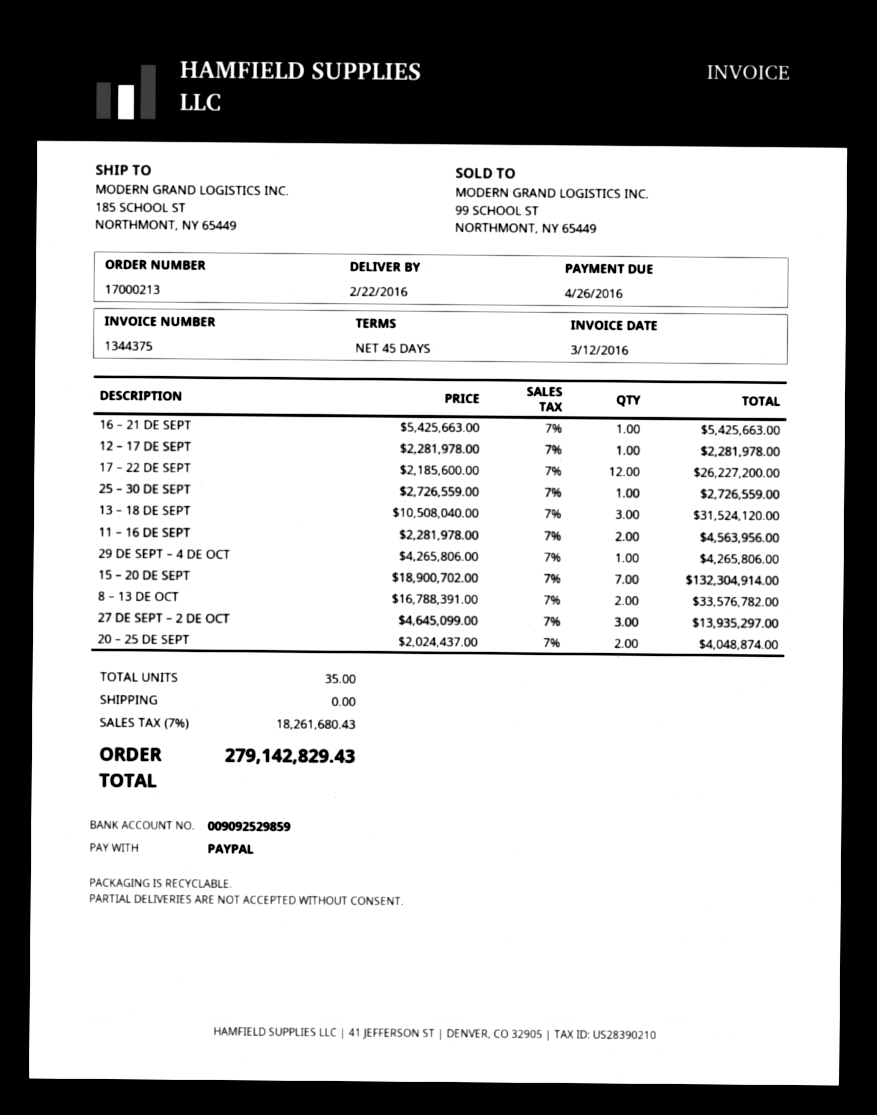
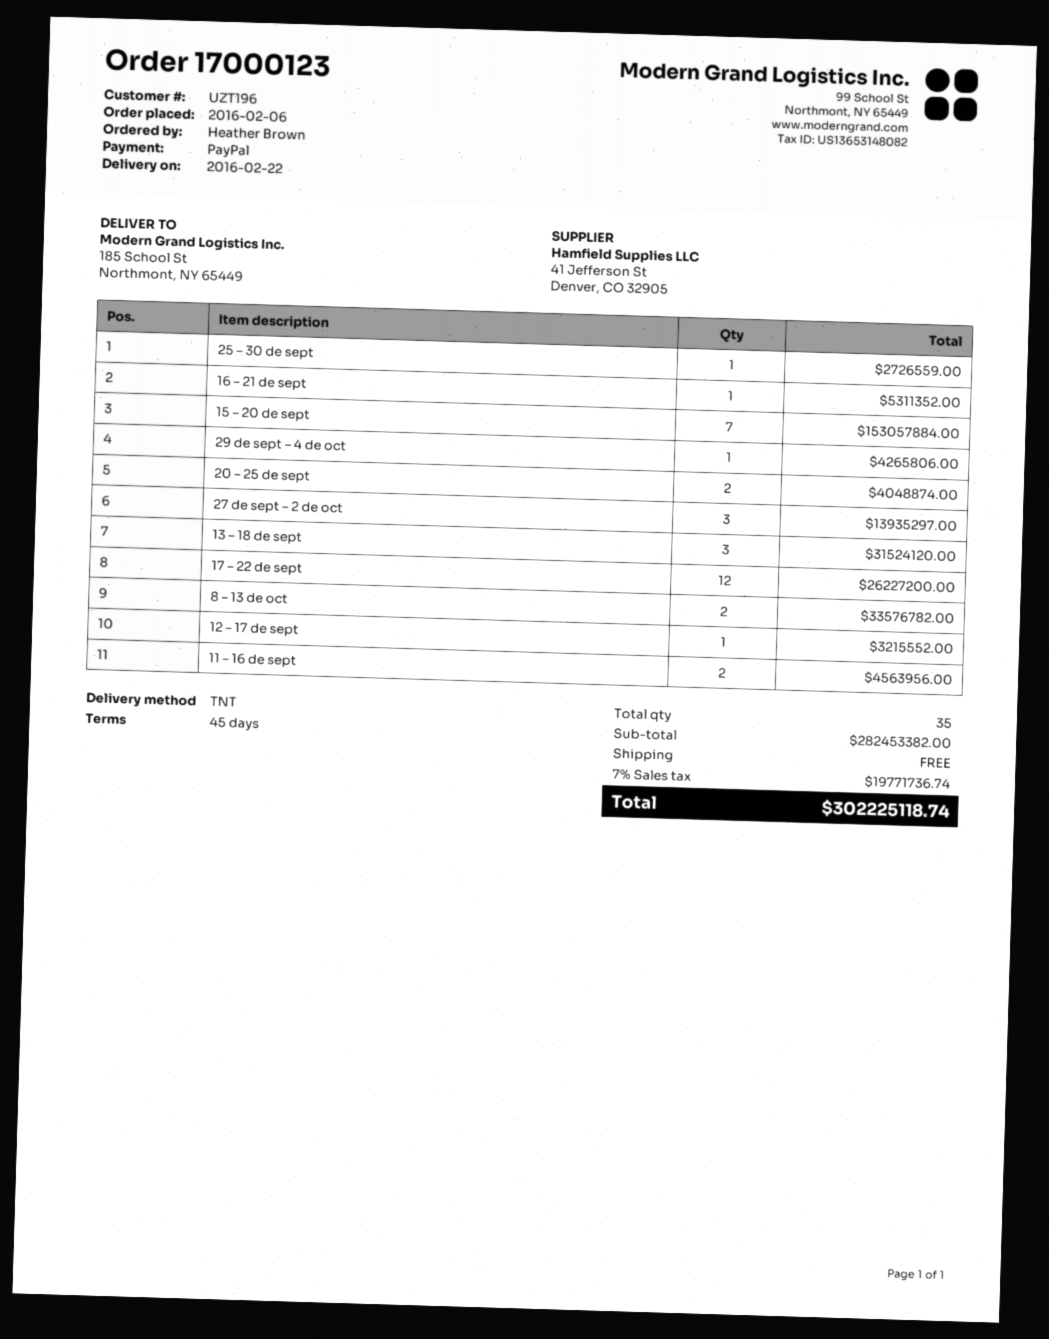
order number: 17000213 -> 17000123
16 – 21 DE SEPT: 1 for 5425663.00 -> 1 for 5311352.00
12 – 17 DE SEPT: 1 for 2281978.00 -> 1 for 3215552.00
15 – 20 DE SEPT: 7 for 132304914.00 -> 7 for 153057884.00
tax: 7% = 18261680.43 -> 7% = 19771736.74
total: 279142829.43 -> 302225118.74

